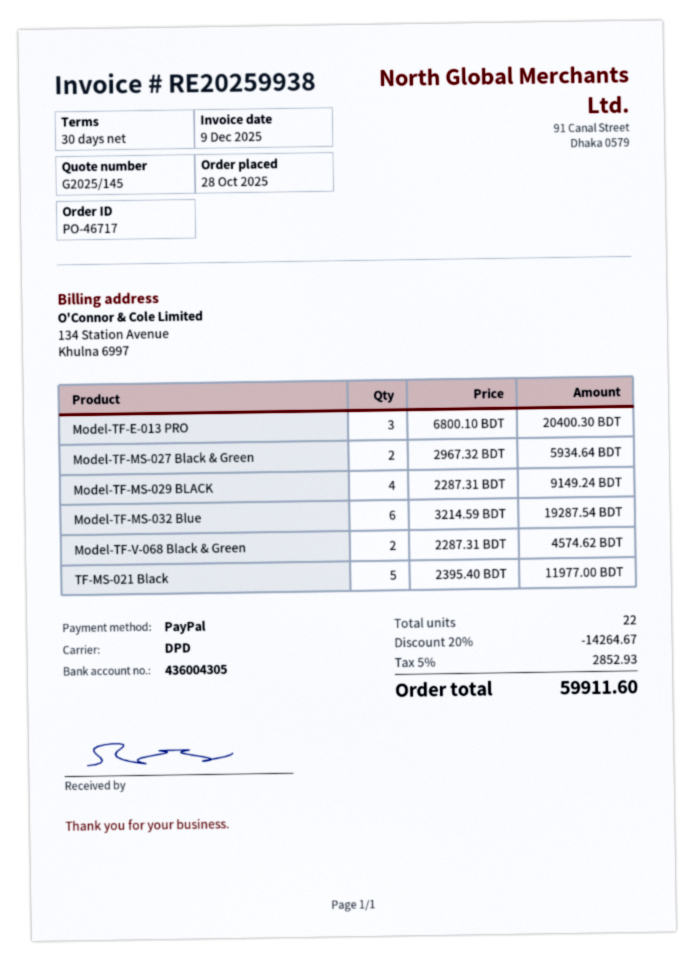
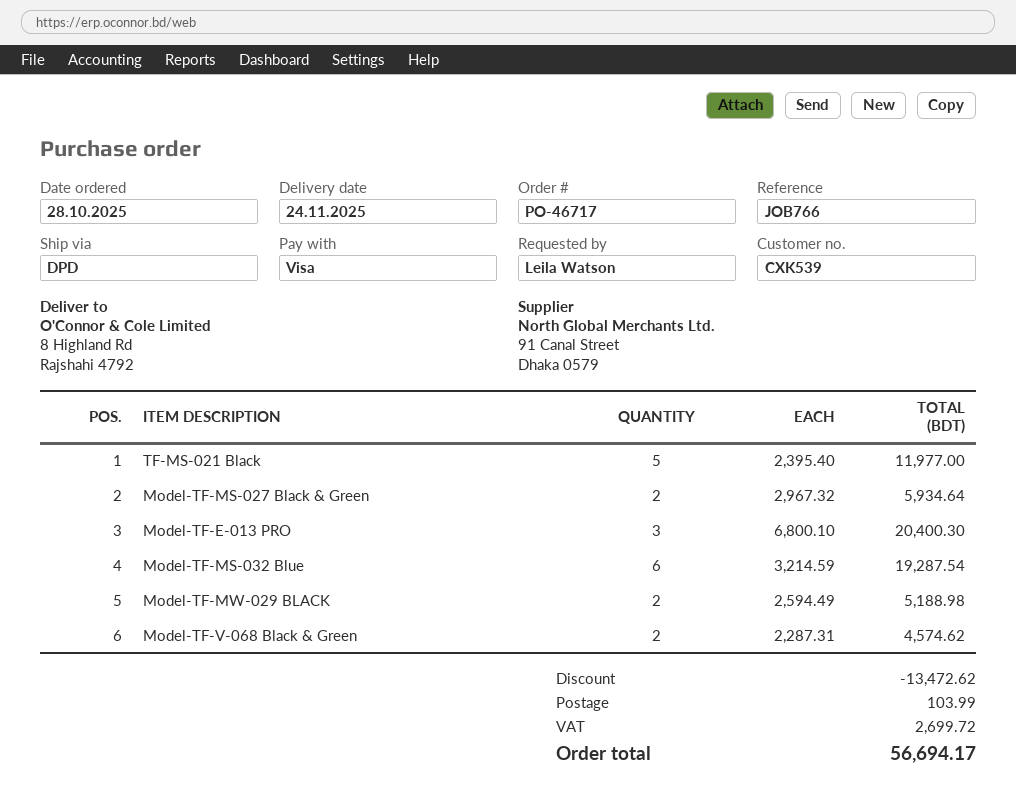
payment method: PayPal -> Visa
Model-TF-MS-029 BLACK: 4 x 2287.31 = 9149.24 -> none
Model-TF-MW-029 BLACK: none -> 2 x 2594.49 = 5188.98
discount: 14264.67 -> 13472.62
shipping: none -> 103.99
tax: 2852.93 -> 2699.72
total: 59911.60 -> 56694.17

